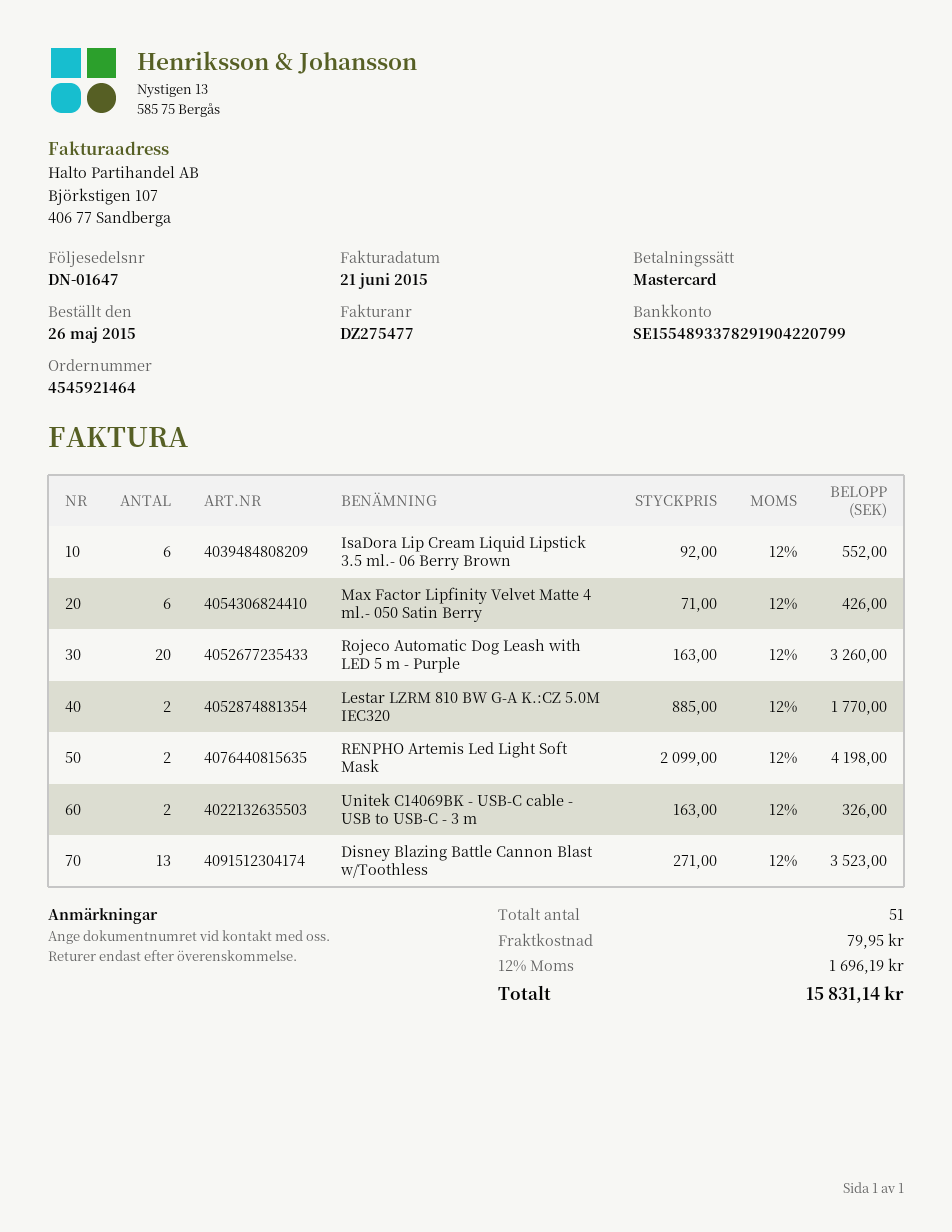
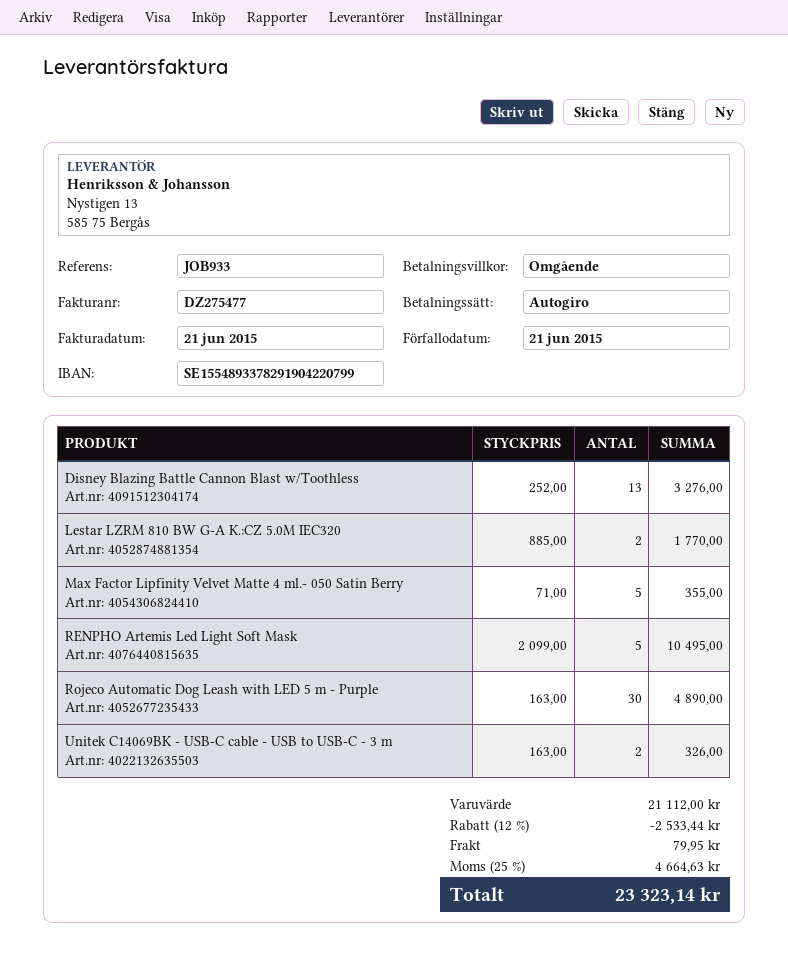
payment method: Mastercard -> direct debit
IsaDora Lip Cream Liquid Lipstick 3.5 ml.- 06 Berry Brown: 6 x 92.00 = 552.00 -> none
Max Factor Lipfinity Velvet Matte 4 ml.- 050 Satin Berry: 6 x 71.00 = 426.00 -> 5 x 71.00 = 355.00
Rojeco Automatic Dog Leash with LED 5 m - Purple: 20 x 163.00 = 3260.00 -> 30 x 163.00 = 4890.00
RENPHO Artemis Led Light Soft Mask: 2 x 2099.00 = 4198.00 -> 5 x 2099.00 = 10495.00
Disney Blazing Battle Cannon Blast w/Toothless: 13 x 271.00 = 3523.00 -> 13 x 252.00 = 3276.00
discount: none -> 12% = 2533.44
tax: 12% = 1696.19 -> 25% = 4664.63
total: 15831.14 -> 23323.14

